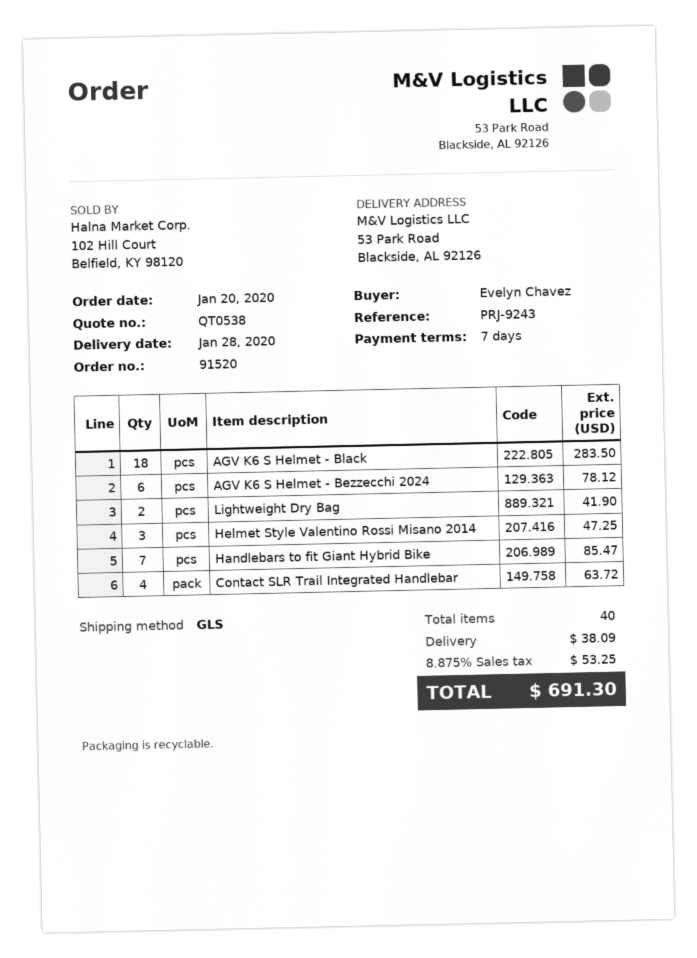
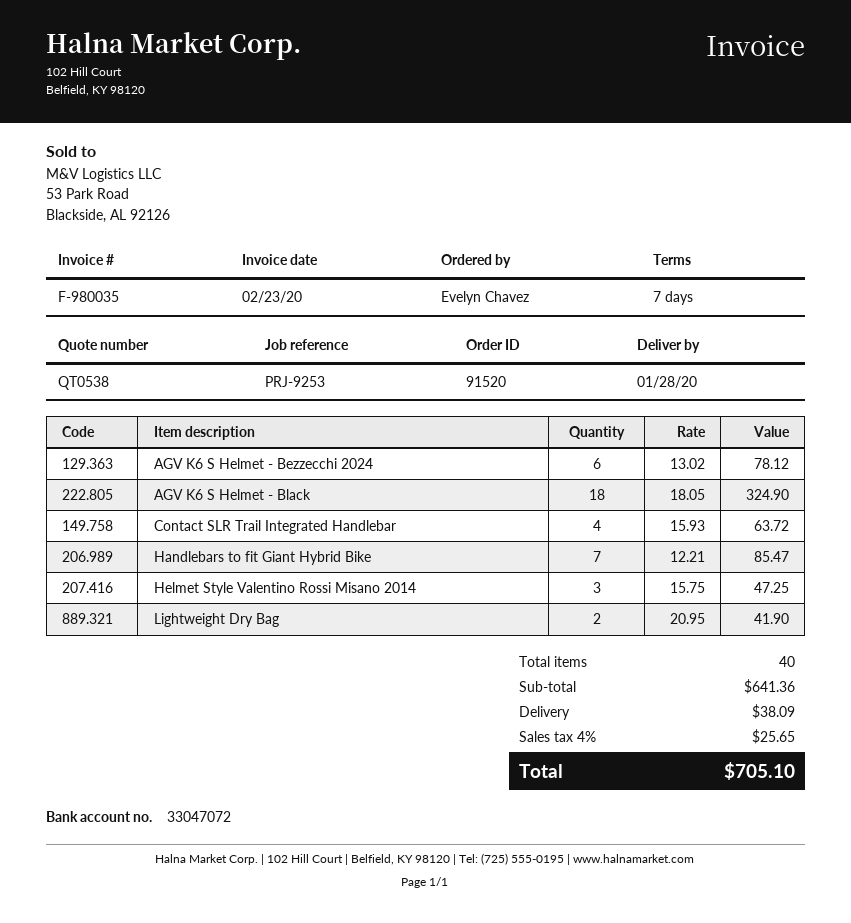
reference: PRJ-9243 -> PRJ-9253
AGV K6 S Helmet - Black: 18 for 283.50 -> 18 for 324.90
tax: 8.875% = 53.25 -> 4% = 25.65
total: 691.30 -> 705.10

